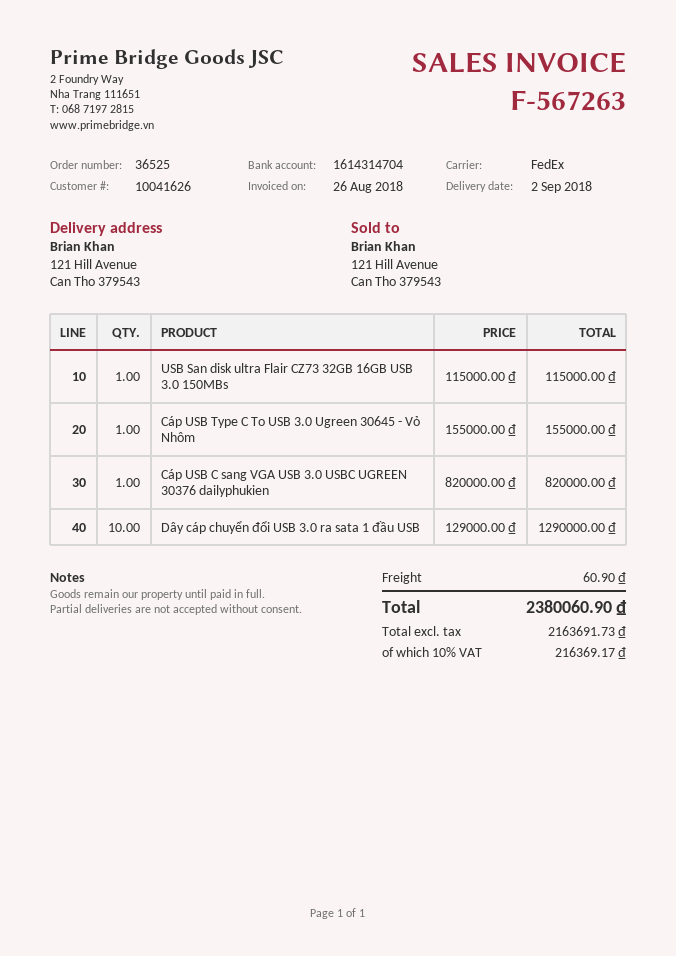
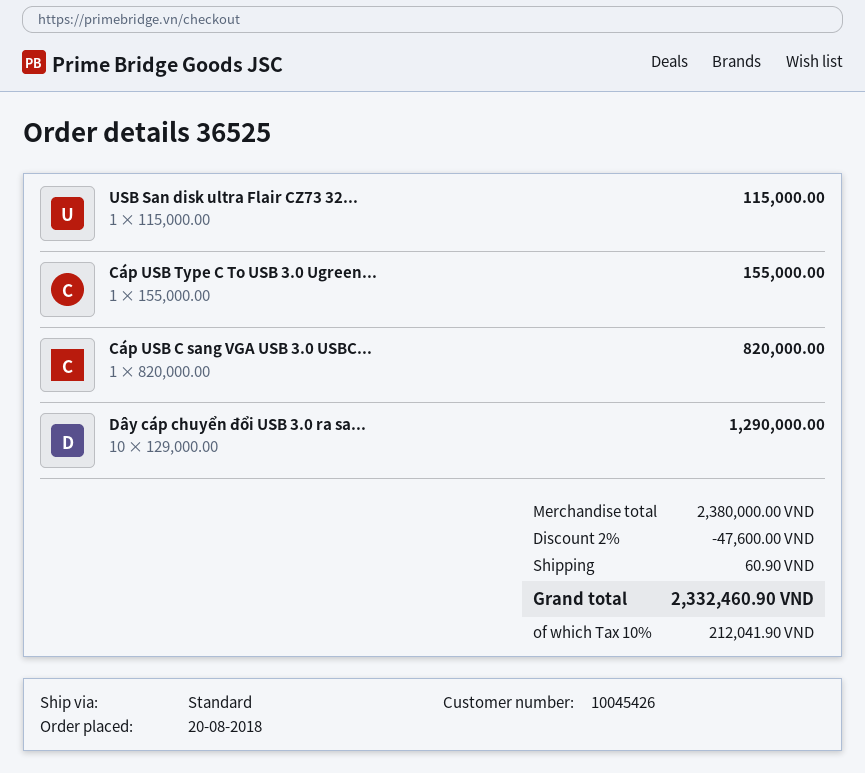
customer number: 10041626 -> 10045426
shipping method: FedEx -> standard
discount: none -> 2% = 47600.00
tax: 10% = 216369.17 -> 10% = 212041.90
total: 2380060.90 -> 2332460.90

